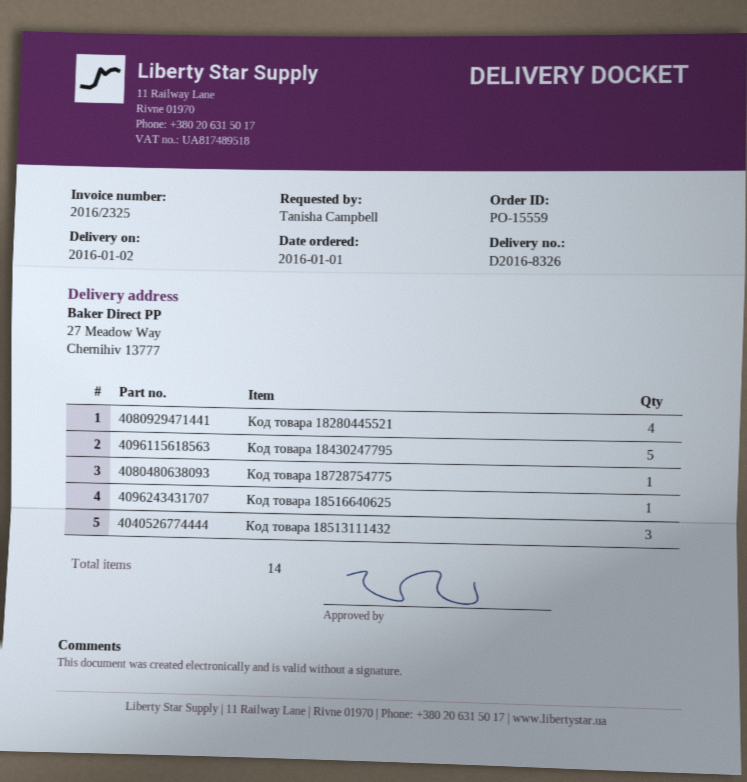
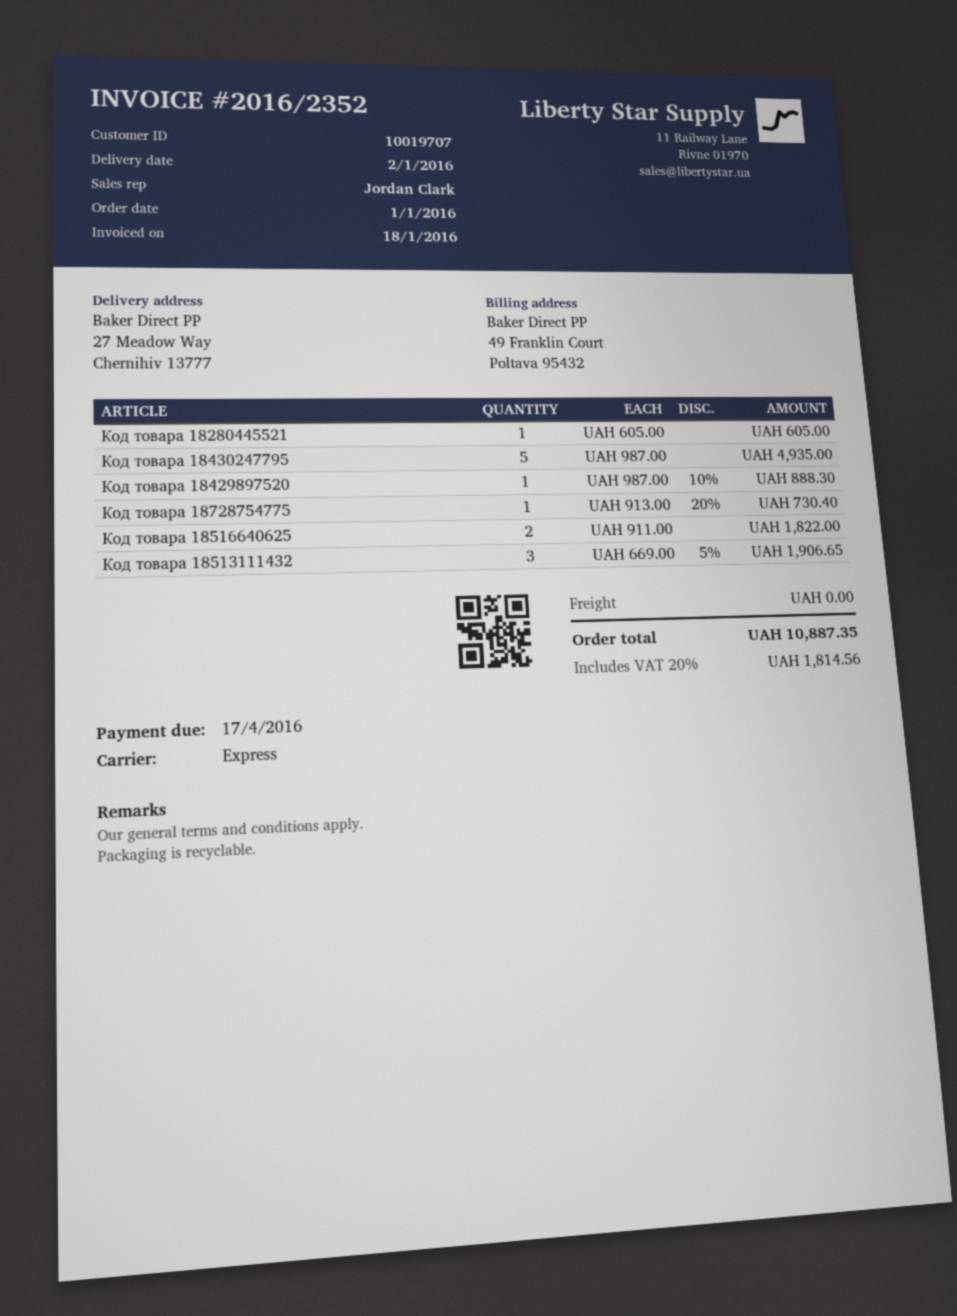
invoice number: 2016/2325 -> 2016/2352
Код товара 18280445521: 4 -> 1
Код товара 18516640625: 1 -> 2
Код товара 18429897520: none -> 1

